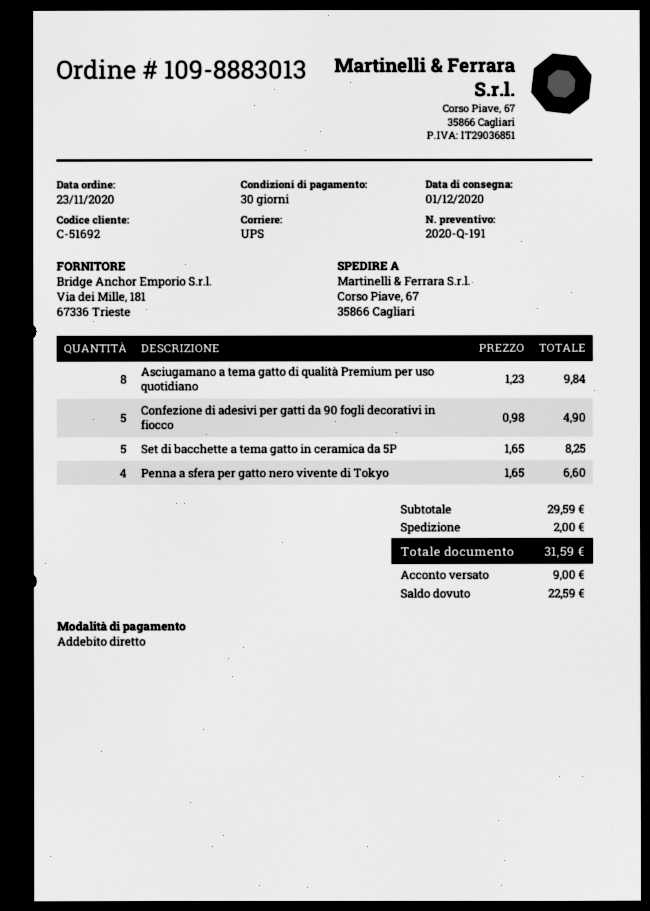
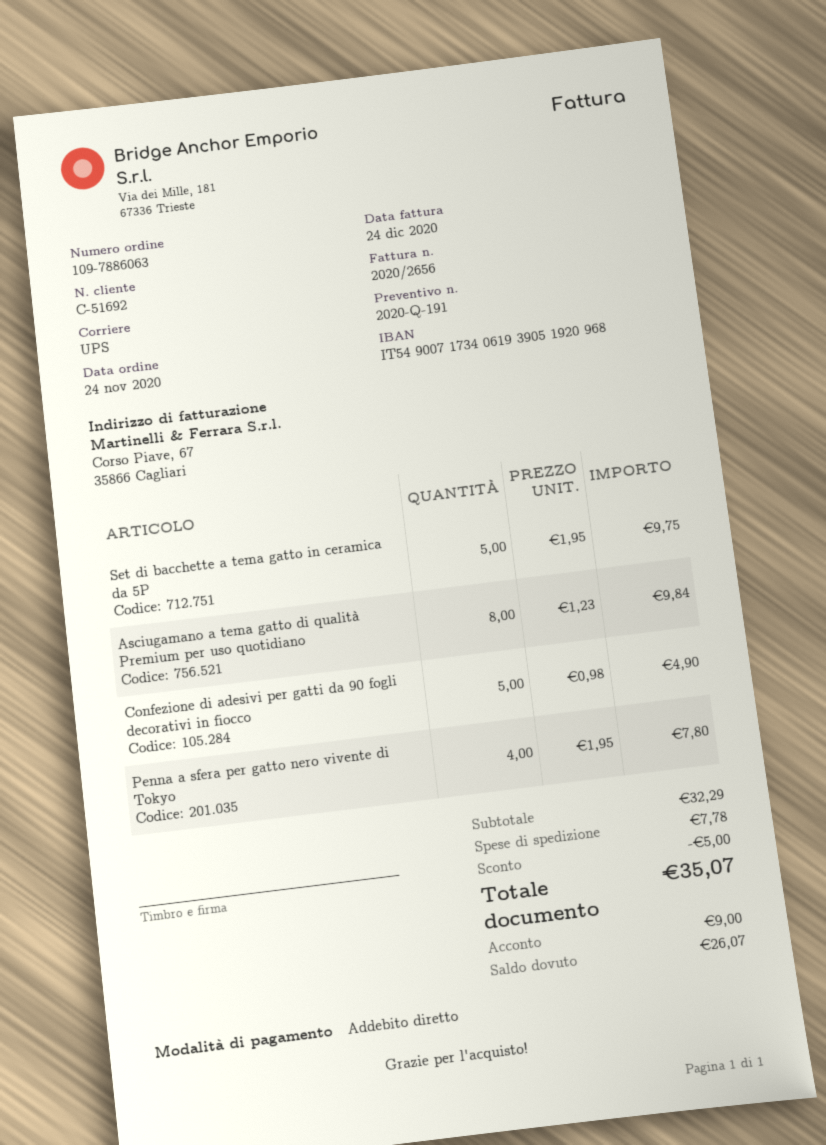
order number: 109-8883013 -> 109-7886063
order date: 2020-11-23 -> 2020-11-24
Set di bacchette a tema gatto in ceramica da 5P: 5 x 1.65 = 8.25 -> 5 x 1.95 = 9.75
Penna a sfera per gatto nero vivente di Tokyo: 4 x 1.65 = 6.60 -> 4 x 1.95 = 7.80
subtotal: 29.59 -> 32.29
discount: none -> 5.00
shipping: 2.00 -> 7.78
total: 31.59 -> 35.07
balance: 22.59 -> 26.07

